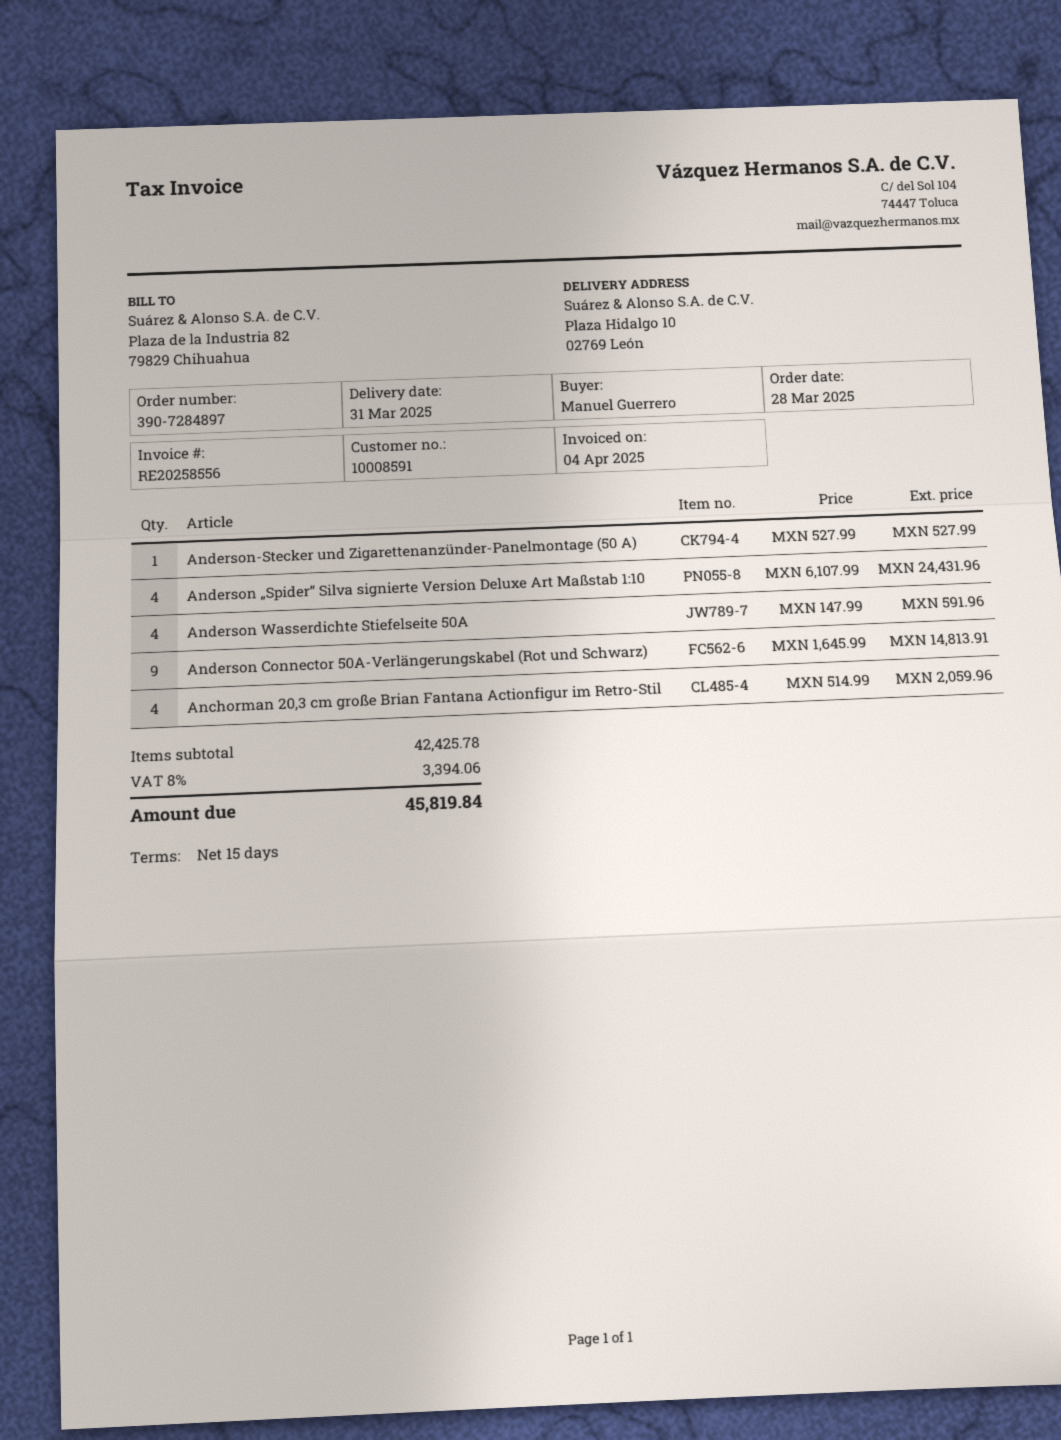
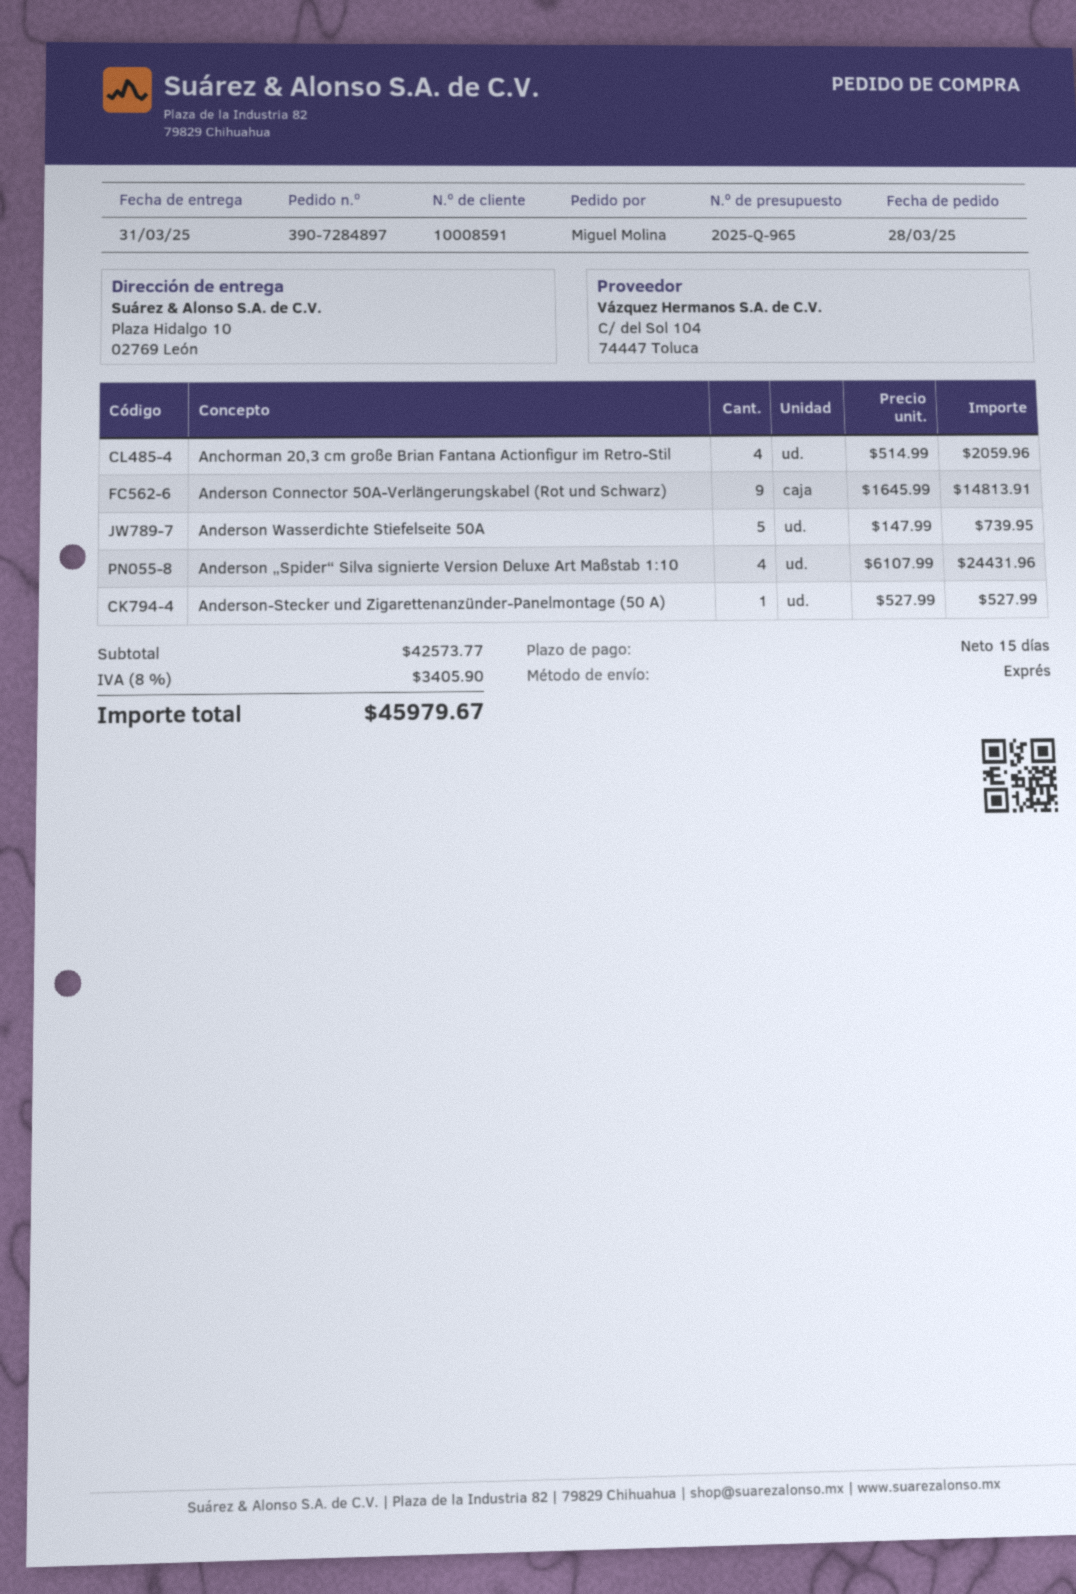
ordered by: Manuel Guerrero -> Miguel Molina
Anderson Wasserdichte Stiefelseite 50A: 4 x 147.99 = 591.96 -> 5 x 147.99 = 739.95
subtotal: 42425.78 -> 42573.77
tax: 8% = 3394.06 -> 8% = 3405.90
total: 45819.84 -> 45979.67

